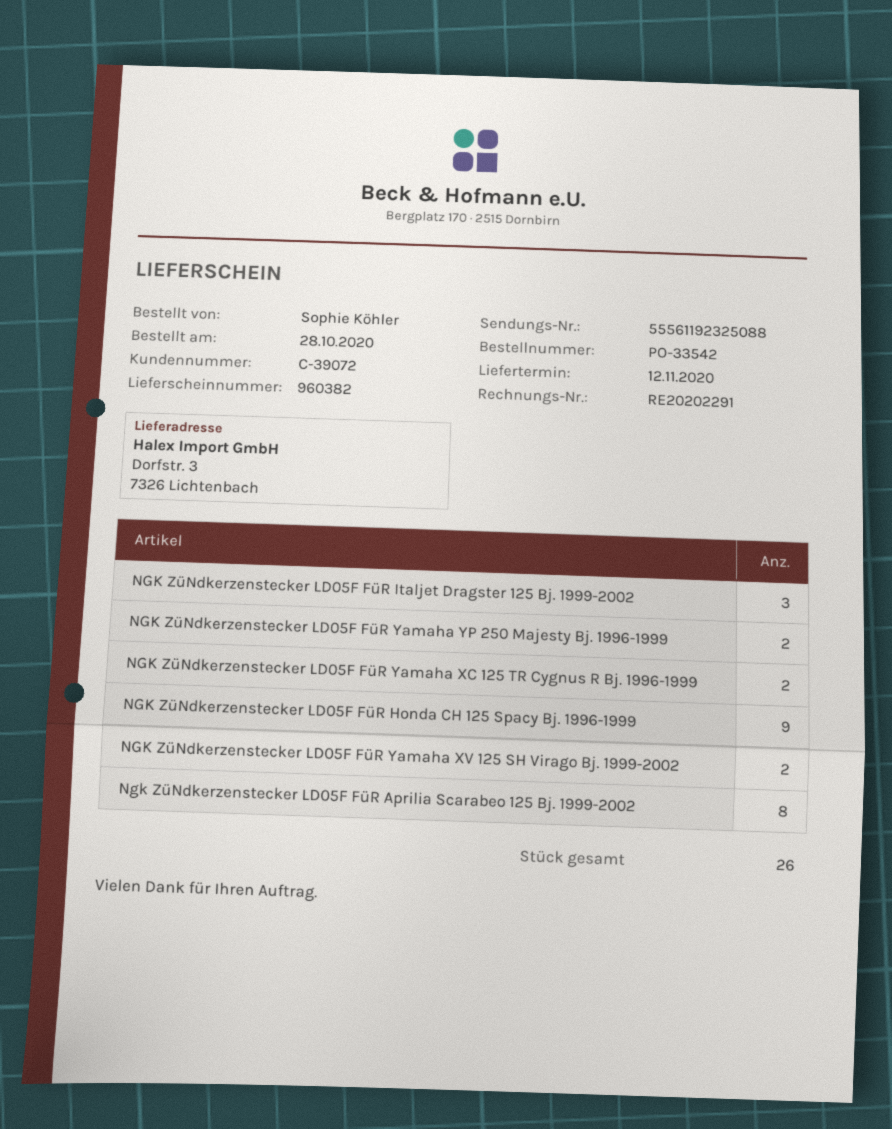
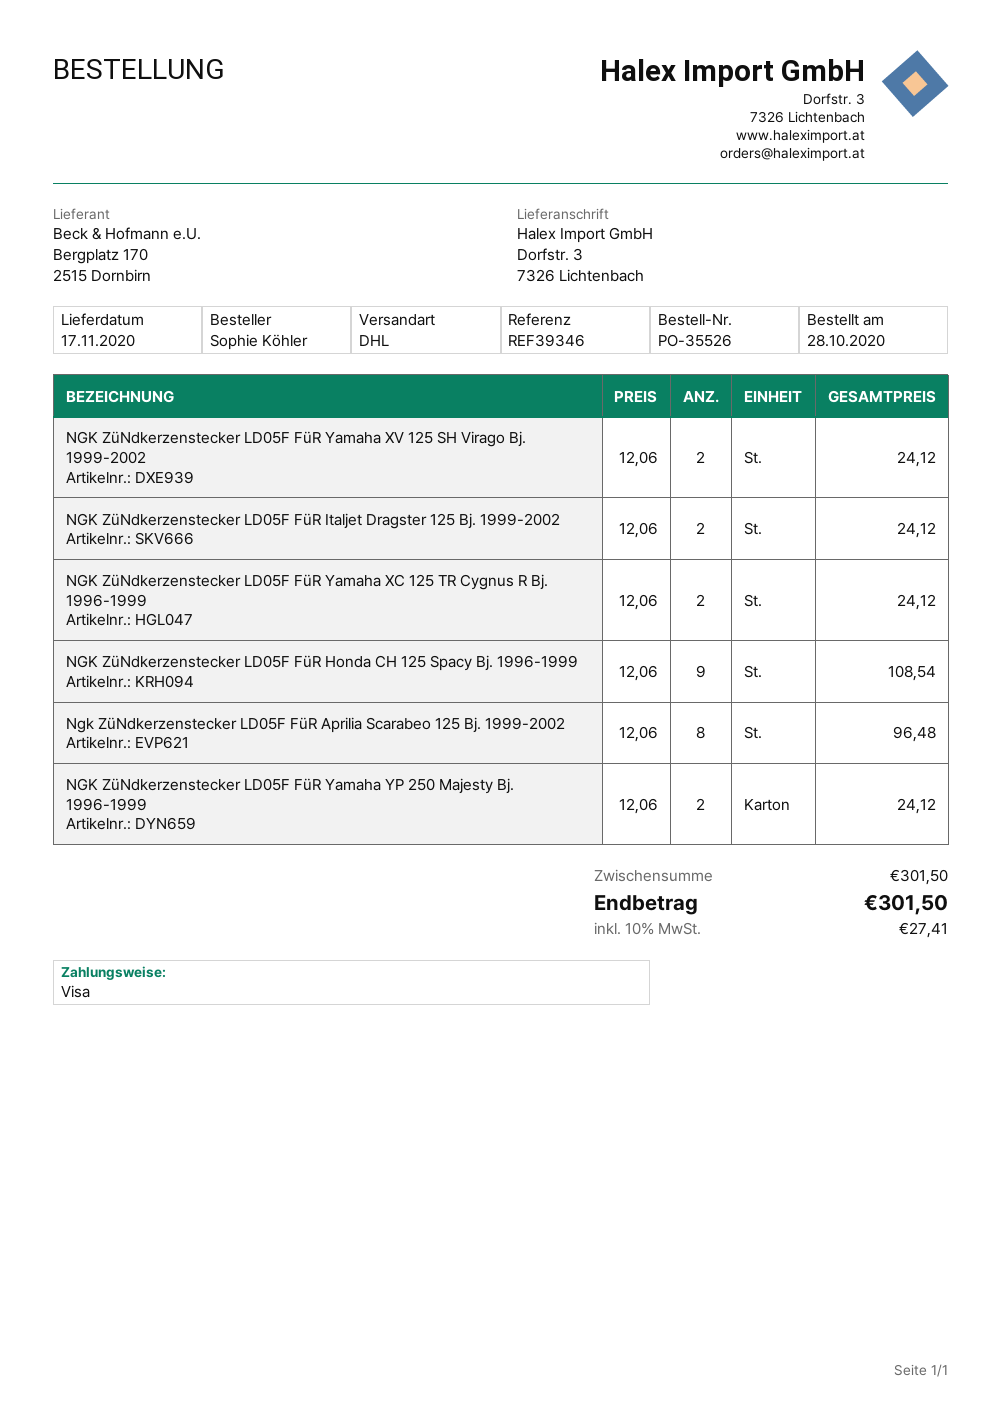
order number: PO-33542 -> PO-35526
delivery date: 2020-11-12 -> 2020-11-17
NGK ZüNdkerzenstecker LD05F FüR Italjet Dragster 125 Bj. 1999-2002: 3 -> 2

